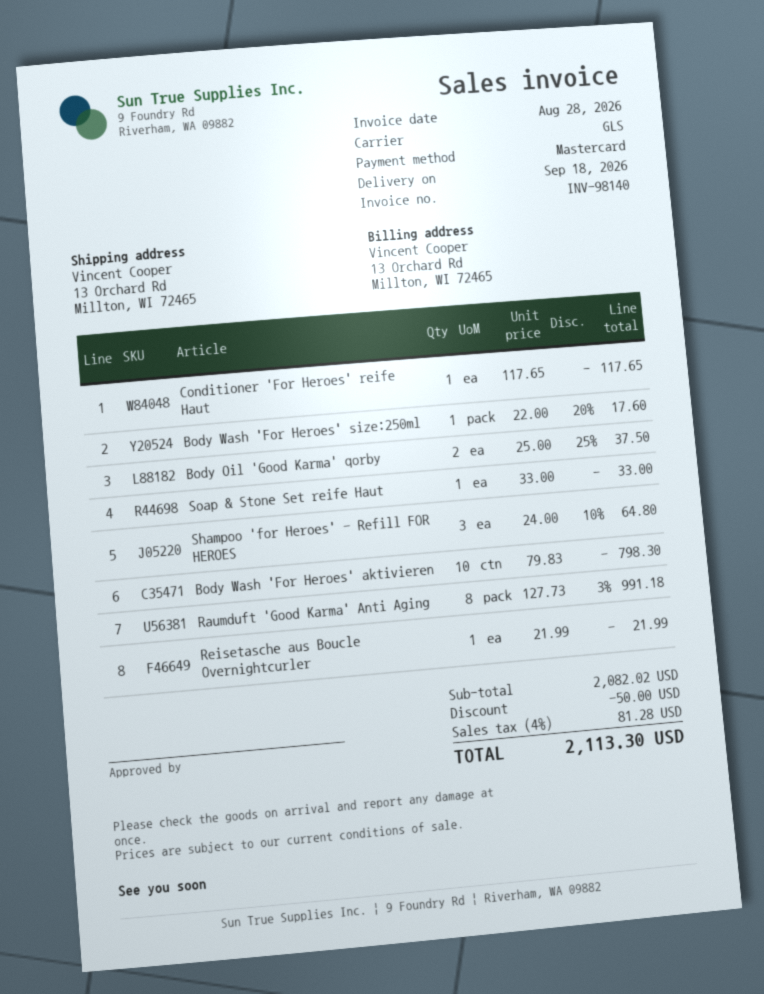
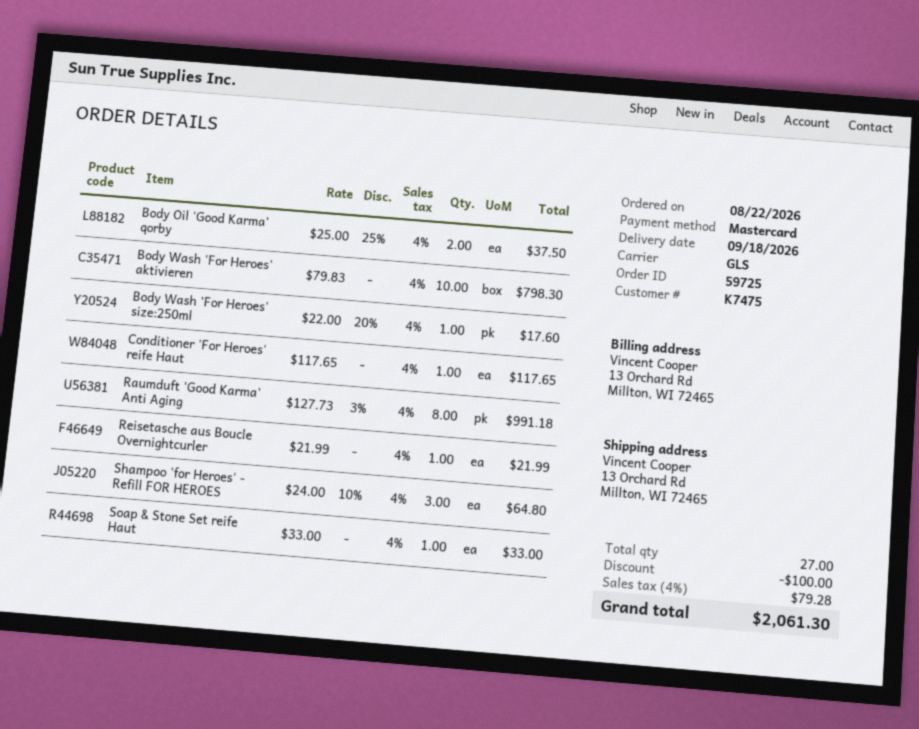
discount: 50.00 -> 100.00
tax: 4% = 81.28 -> 4% = 79.28
total: 2113.30 -> 2061.30

